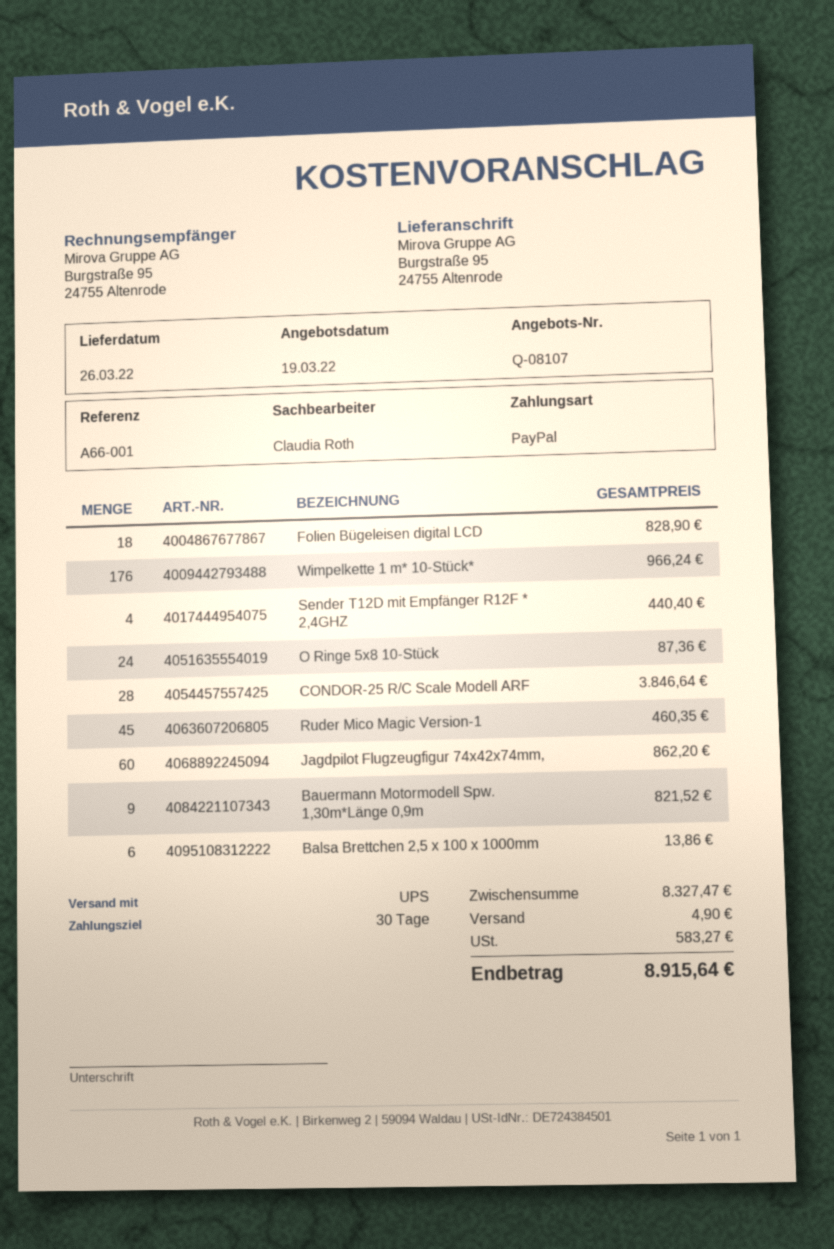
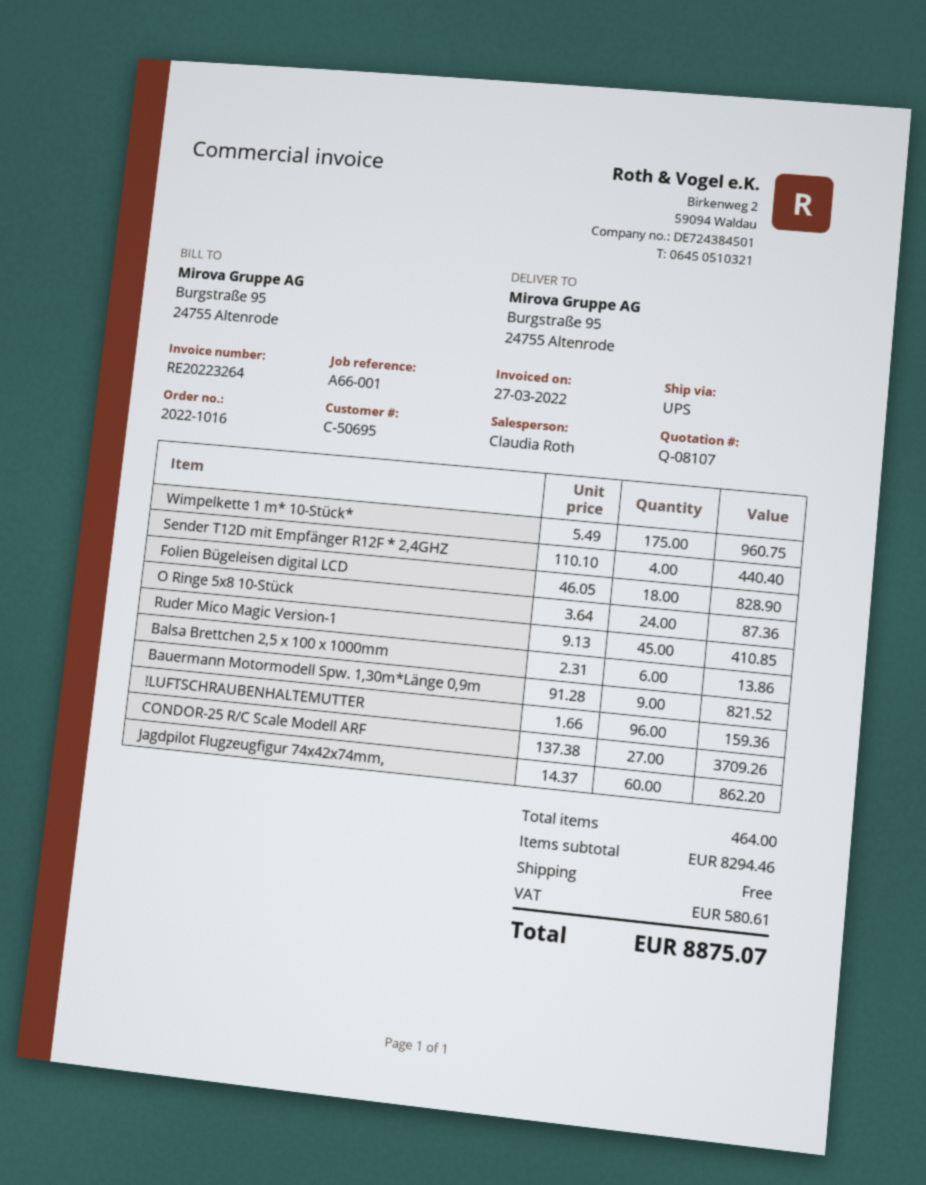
Wimpelkette 1 m* 10-Stück*: 176 for 966.24 -> 175 for 960.75
CONDOR-25 R/C Scale Modell ARF: 28 for 3846.64 -> 27 for 3709.26
Ruder Mico Magic Version-1: 45 for 460.35 -> 45 for 410.85
!LUFTSCHRAUBENHALTEMUTTER: none -> 96 for 159.36
subtotal: 8327.47 -> 8294.46
shipping: 4.90 -> 0.00
tax: 583.27 -> 580.61
total: 8915.64 -> 8875.07

